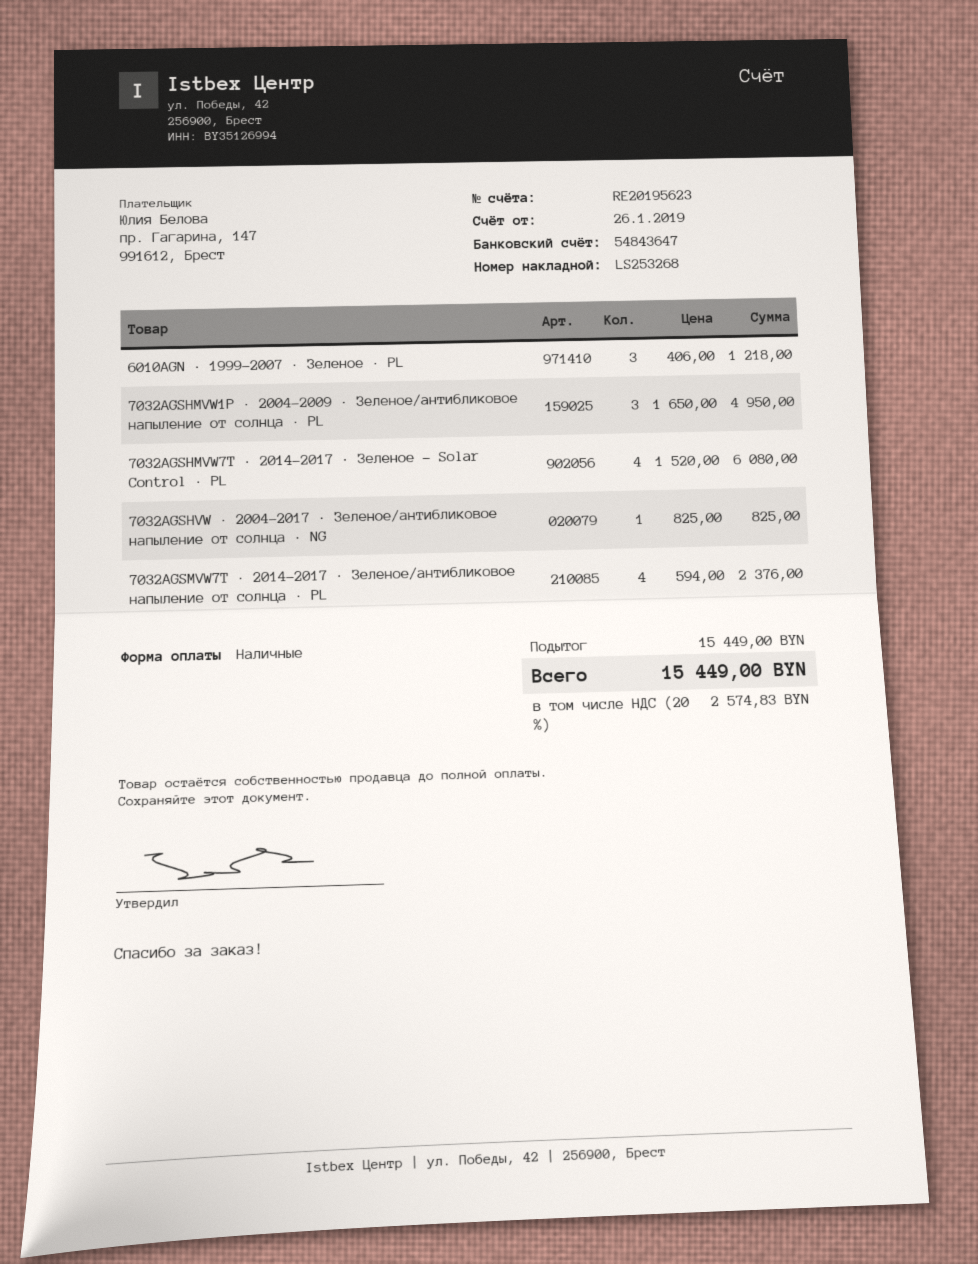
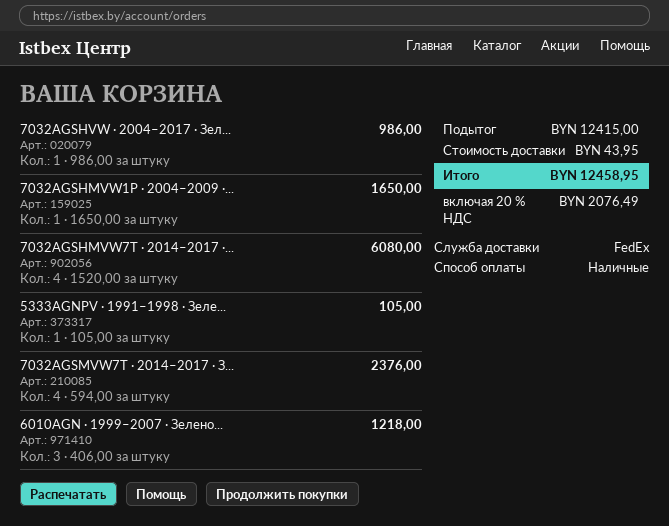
7032AGSHMVW1P · 2004–2009 · Зеленое/антибликовое напыление от солнца · PL: 3 x 1650.00 = 4950.00 -> 1 x 1650.00 = 1650.00
7032AGSHVW · 2004–2017 · Зеленое/антибликовое напыление от солнца · NG: 1 x 825.00 = 825.00 -> 1 x 986.00 = 986.00
5333AGNPV · 1991–1998 · Зеле...: none -> 1 x 105.00 = 105.00
subtotal: 15449.00 -> 12415.00
shipping: none -> 43.95
tax: 20% = 2574.83 -> 20% = 2076.49
total: 15449.00 -> 12458.95

